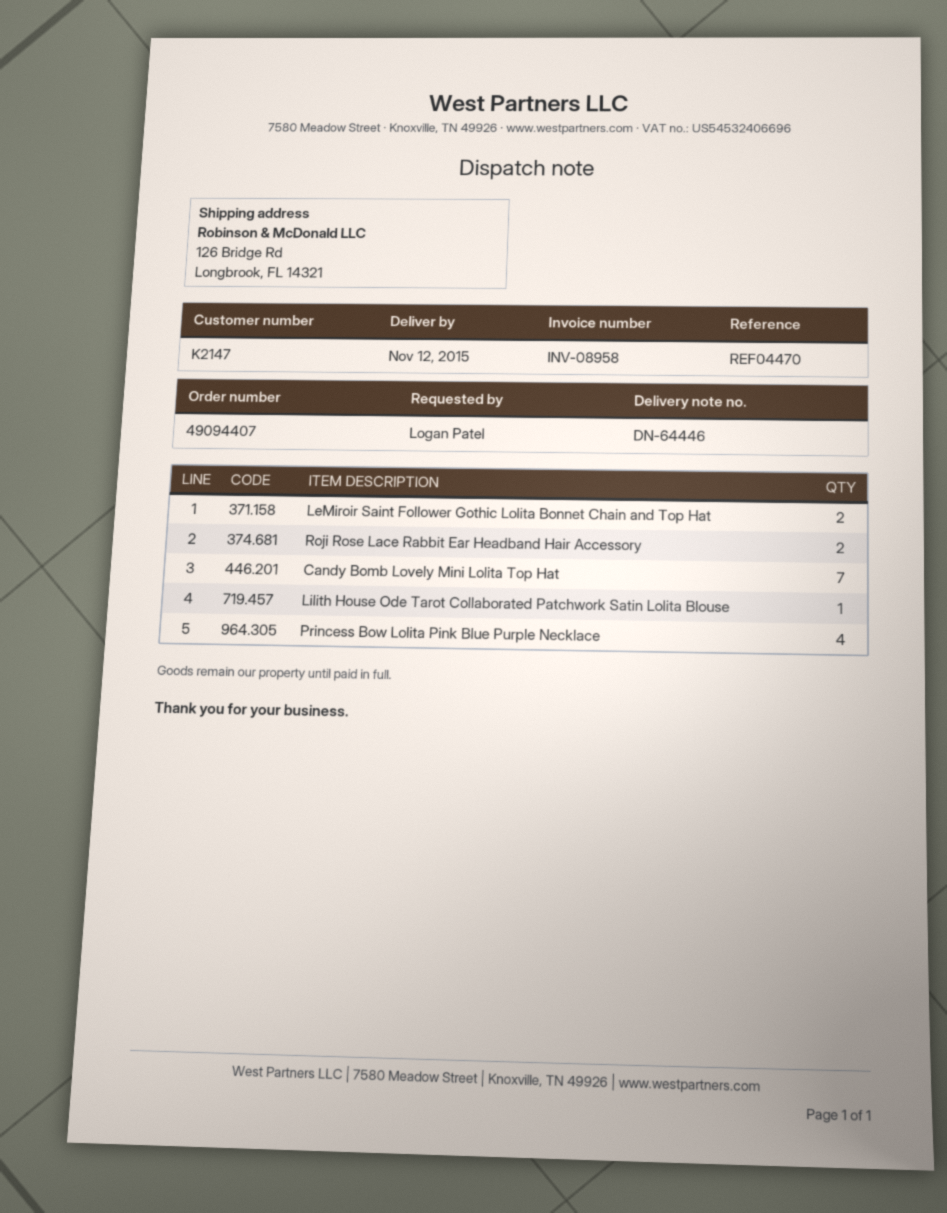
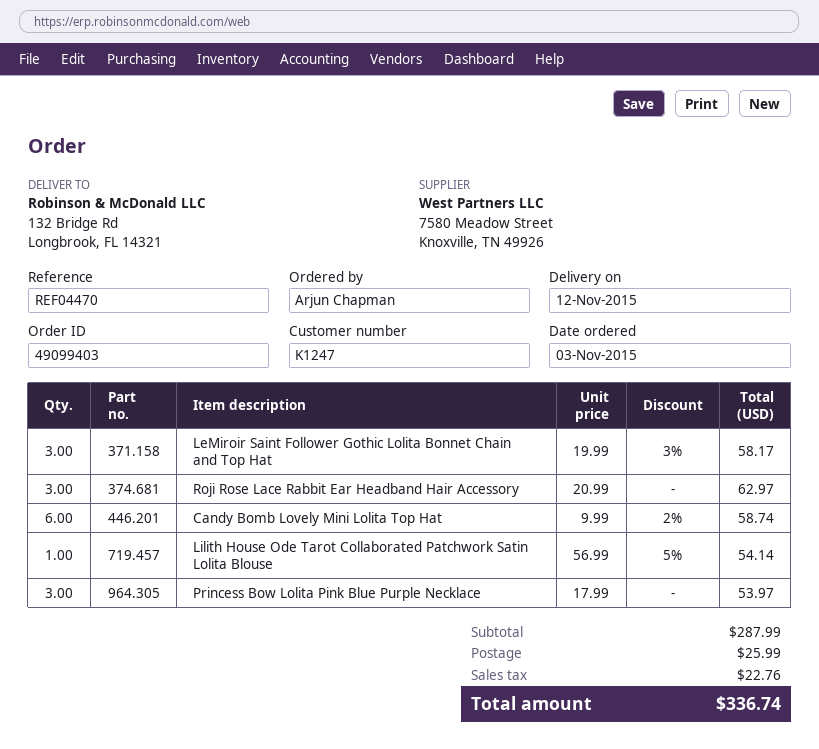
order number: 49094407 -> 49099403
customer number: K2147 -> K1247
ordered by: Logan Patel -> Arjun Chapman
ship to: 126 Bridge Rd, Longbrook, FL 14321 -> 132 Bridge Rd, Longbrook, FL 14321
LeMiroir Saint Follower Gothic Lolita Bonnet Chain and Top Hat: 2 -> 3
Roji Rose Lace Rabbit Ear Headband Hair Accessory: 2 -> 3
Candy Bomb Lovely Mini Lolita Top Hat: 7 -> 6
Princess Bow Lolita Pink Blue Purple Necklace: 4 -> 3

